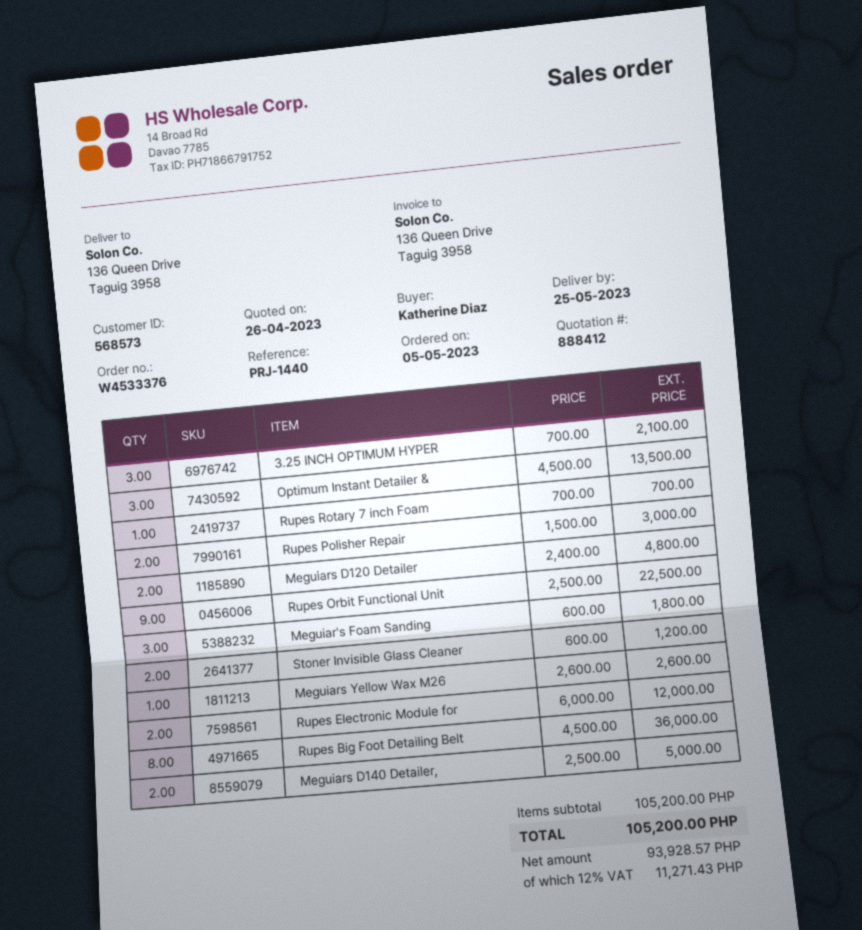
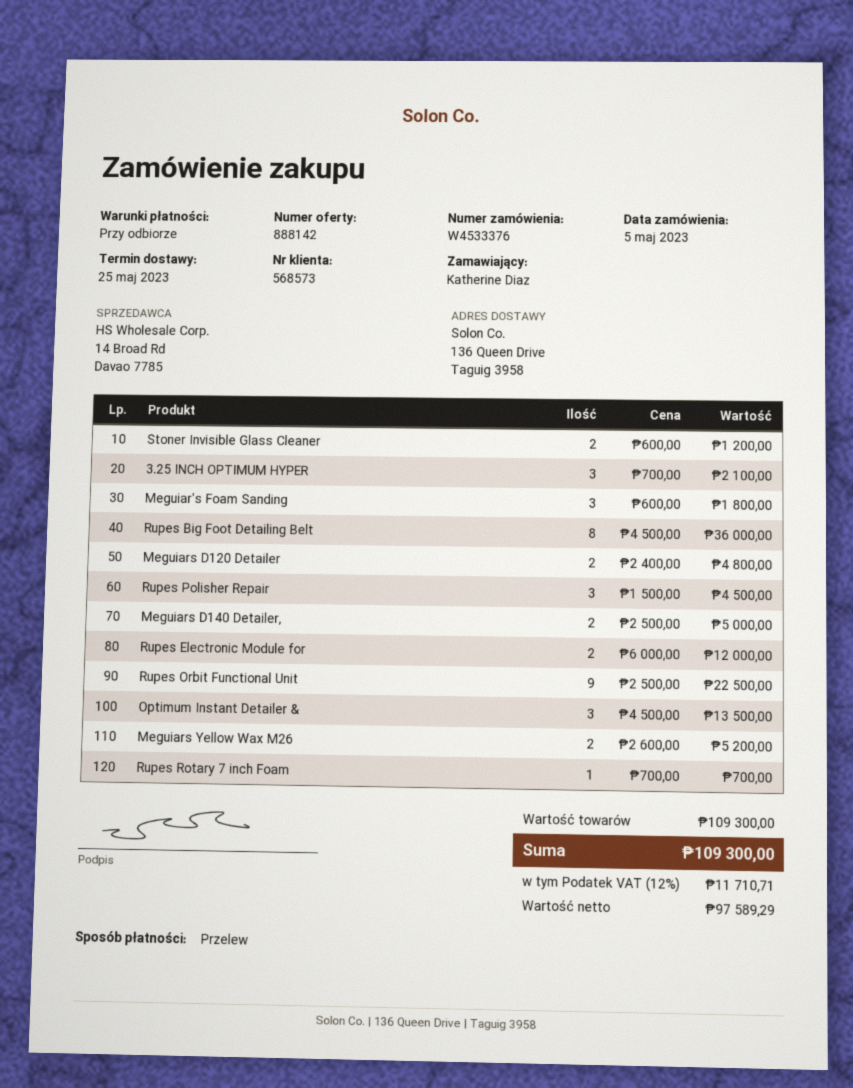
quote number: 888412 -> 888142
Rupes Polisher Repair: 2 x 1500.00 = 3000.00 -> 3 x 1500.00 = 4500.00
Meguiars Yellow Wax M26: 1 x 2600.00 = 2600.00 -> 2 x 2600.00 = 5200.00
subtotal: 105200.00 -> 109300.00
net: 93928.57 -> 97589.29
tax: 12% = 11271.43 -> 12% = 11710.71
total: 105200.00 -> 109300.00

